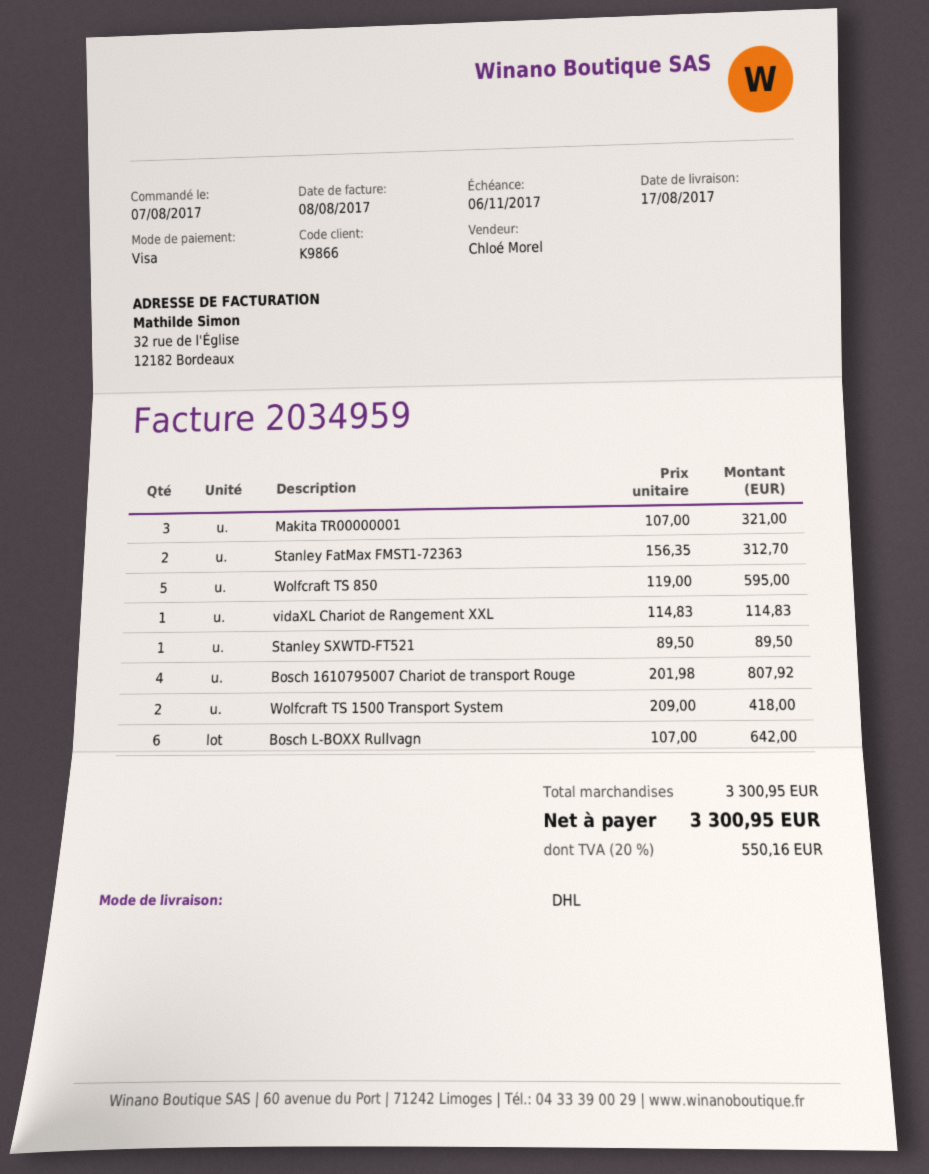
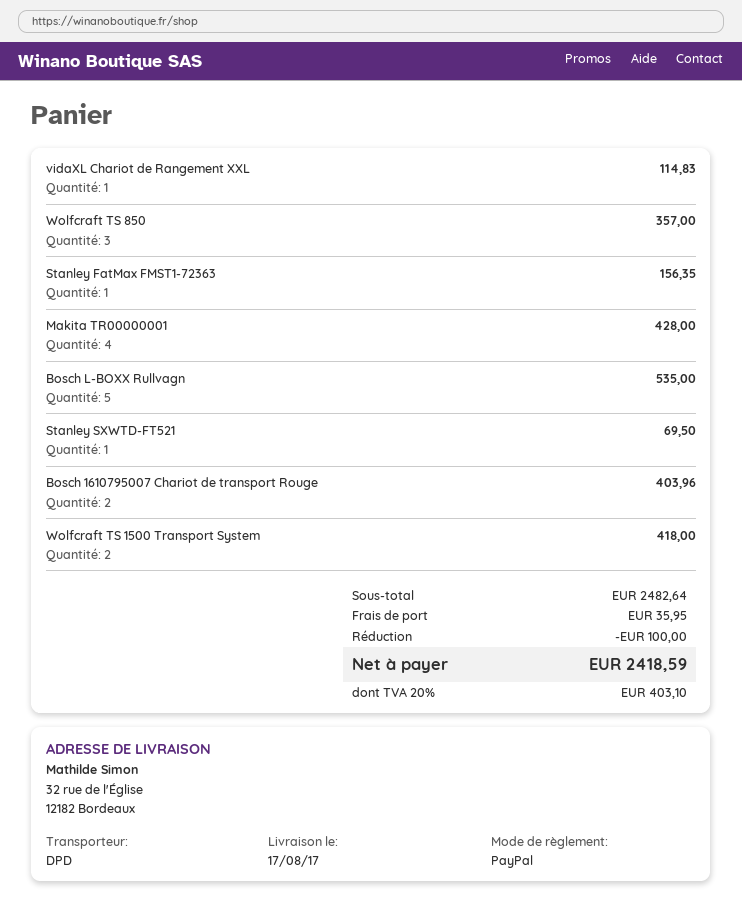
payment method: Visa -> PayPal
shipping method: DHL -> DPD
Makita TR00000001: 3 for 321.00 -> 4 for 428.00
Stanley FatMax FMST1-72363: 2 for 312.70 -> 1 for 156.35
Wolfcraft TS 850: 5 for 595.00 -> 3 for 357.00
Stanley SXWTD-FT521: 1 for 89.50 -> 1 for 69.50
Bosch 1610795007 Chariot de transport Rouge: 4 for 807.92 -> 2 for 403.96
Bosch L-BOXX Rullvagn: 6 for 642.00 -> 5 for 535.00
subtotal: 3300.95 -> 2482.64
discount: none -> 100.00
shipping: none -> 35.95
tax: 20% = 550.16 -> 20% = 403.10
total: 3300.95 -> 2418.59

